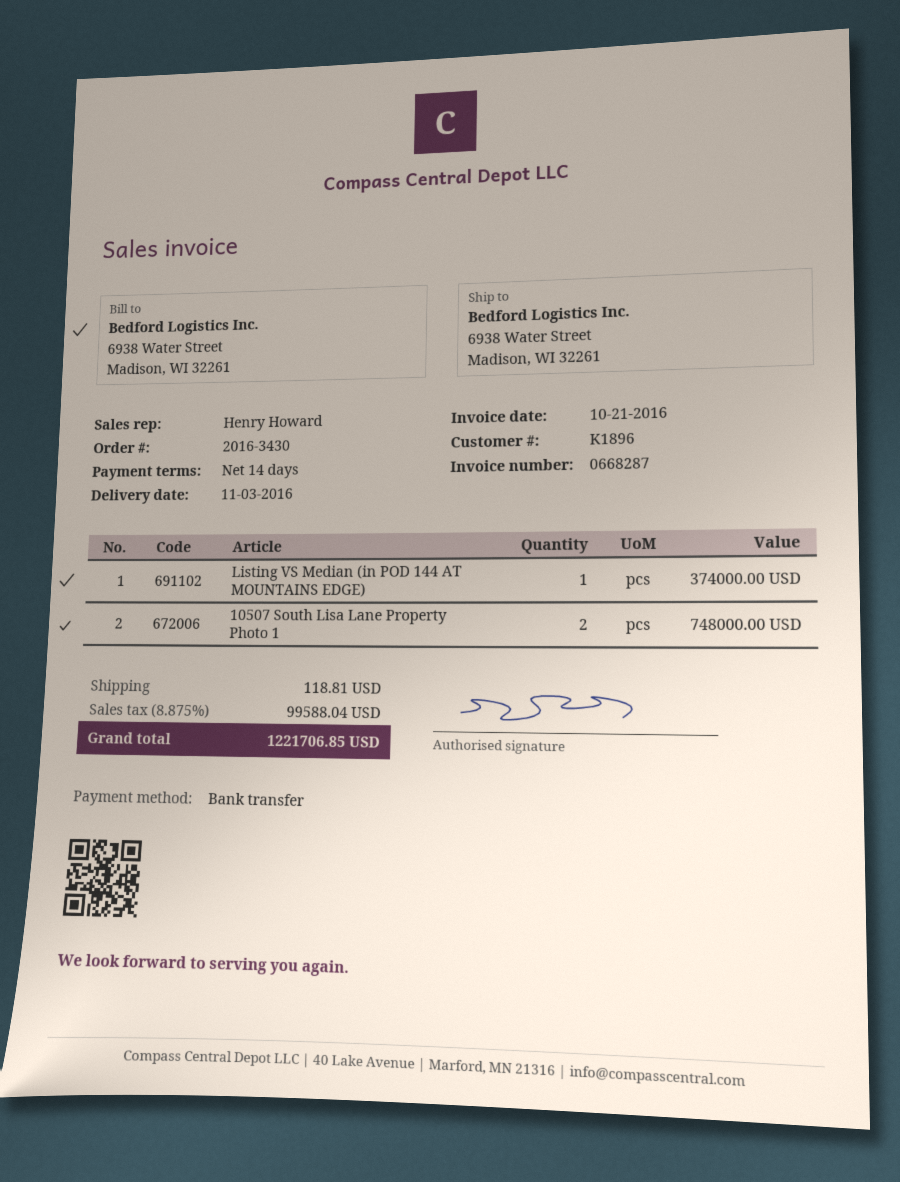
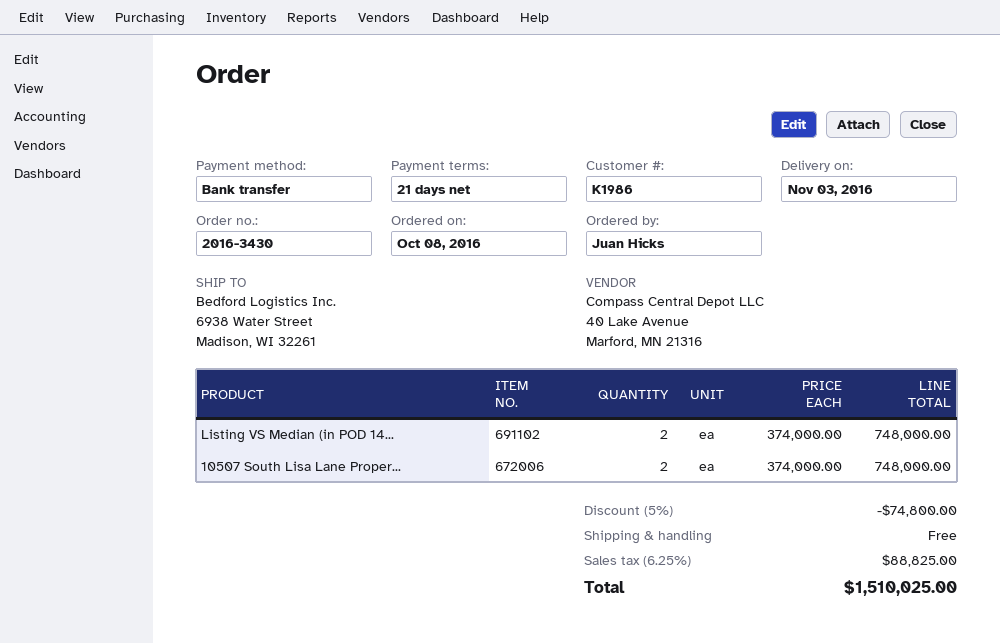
payment terms: 14 days -> 21 days
customer number: K1896 -> K1986
Listing VS Median (in POD 144 AT MOUNTAINS EDGE): 1 for 374000.00 -> 2 for 748000.00
discount: none -> 5% = 74800.00
shipping: 118.81 -> 0.00
tax: 8.875% = 99588.04 -> 6.25% = 88825.00
total: 1221706.85 -> 1510025.00

